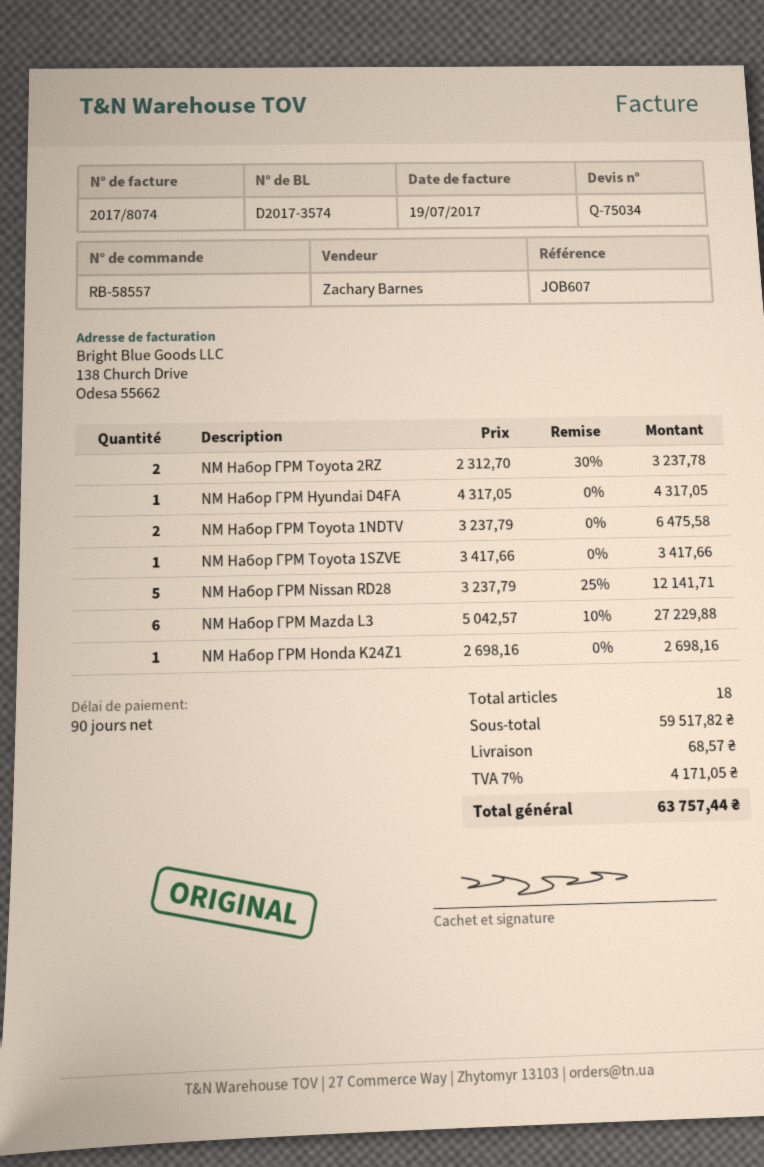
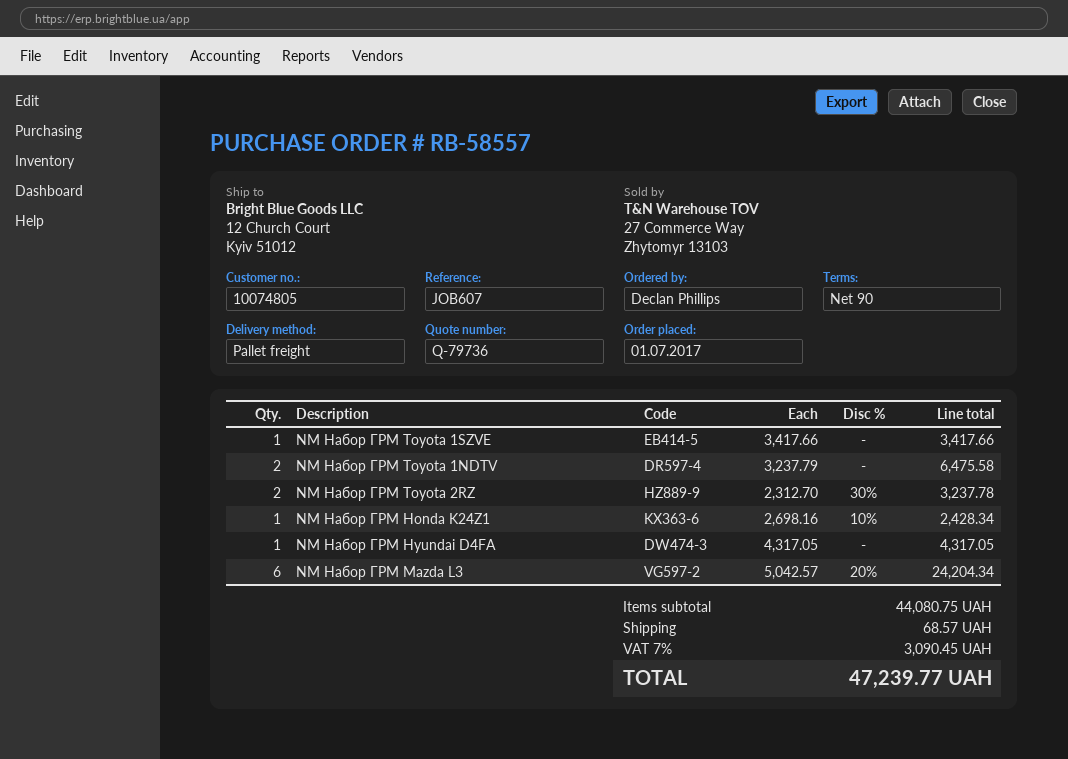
quote number: Q-75034 -> Q-79736
NM Набор ГРМ Nissan RD28: 5 x 3237.79 - 25% = 12141.71 -> none
NM Набор ГРМ Mazda L3: 6 x 5042.57 - 10% = 27229.88 -> 6 x 5042.57 - 20% = 24204.34
NM Набор ГРМ Honda K24Z1: 1 x 2698.16 = 2698.16 -> 1 x 2698.16 - 10% = 2428.34
subtotal: 59517.82 -> 44080.75
tax: 7% = 4171.05 -> 7% = 3090.45
total: 63757.44 -> 47239.77

